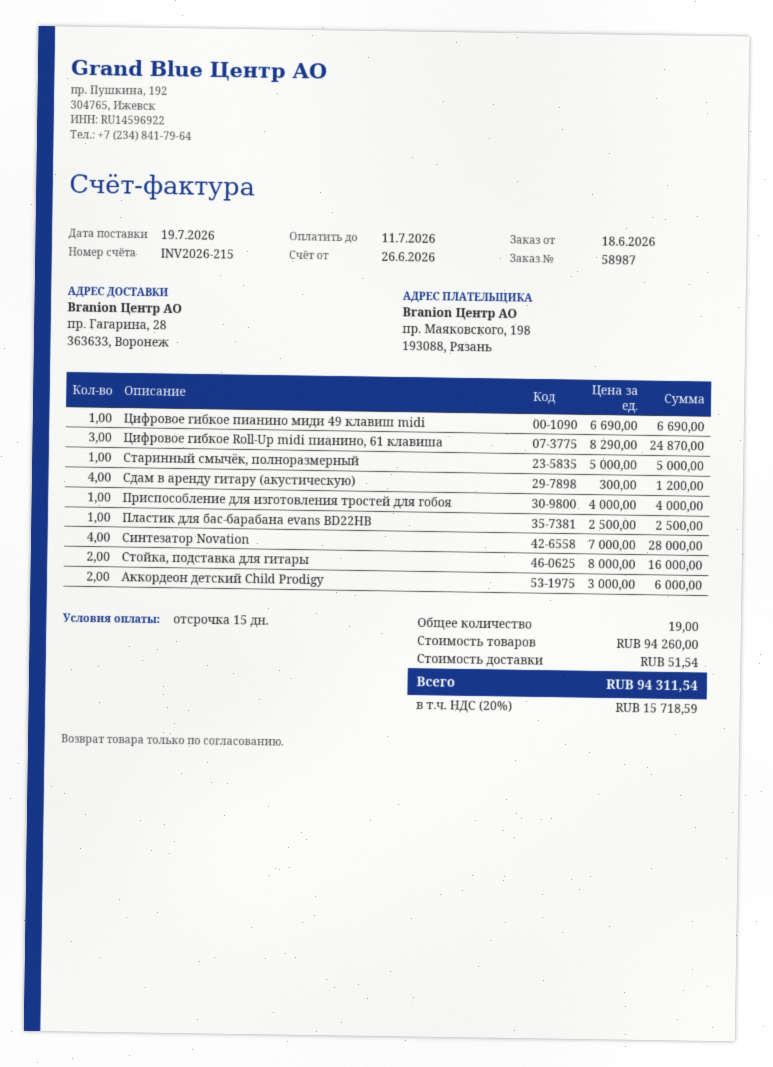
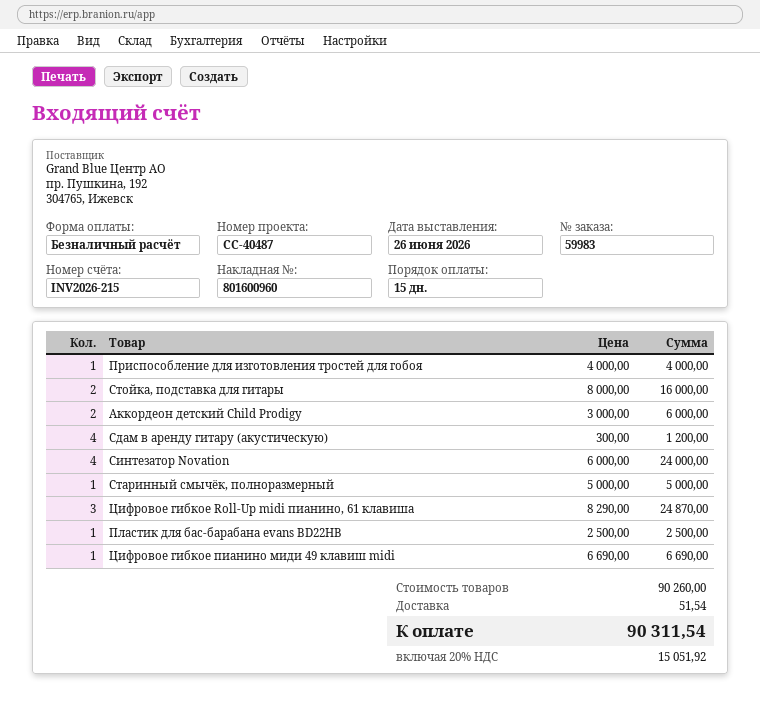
order number: 58987 -> 59983
Синтезатор Novation: 4 x 7000.00 = 28000.00 -> 4 x 6000.00 = 24000.00
subtotal: 94260.00 -> 90260.00
tax: 20% = 15718.59 -> 20% = 15051.92
total: 94311.54 -> 90311.54

